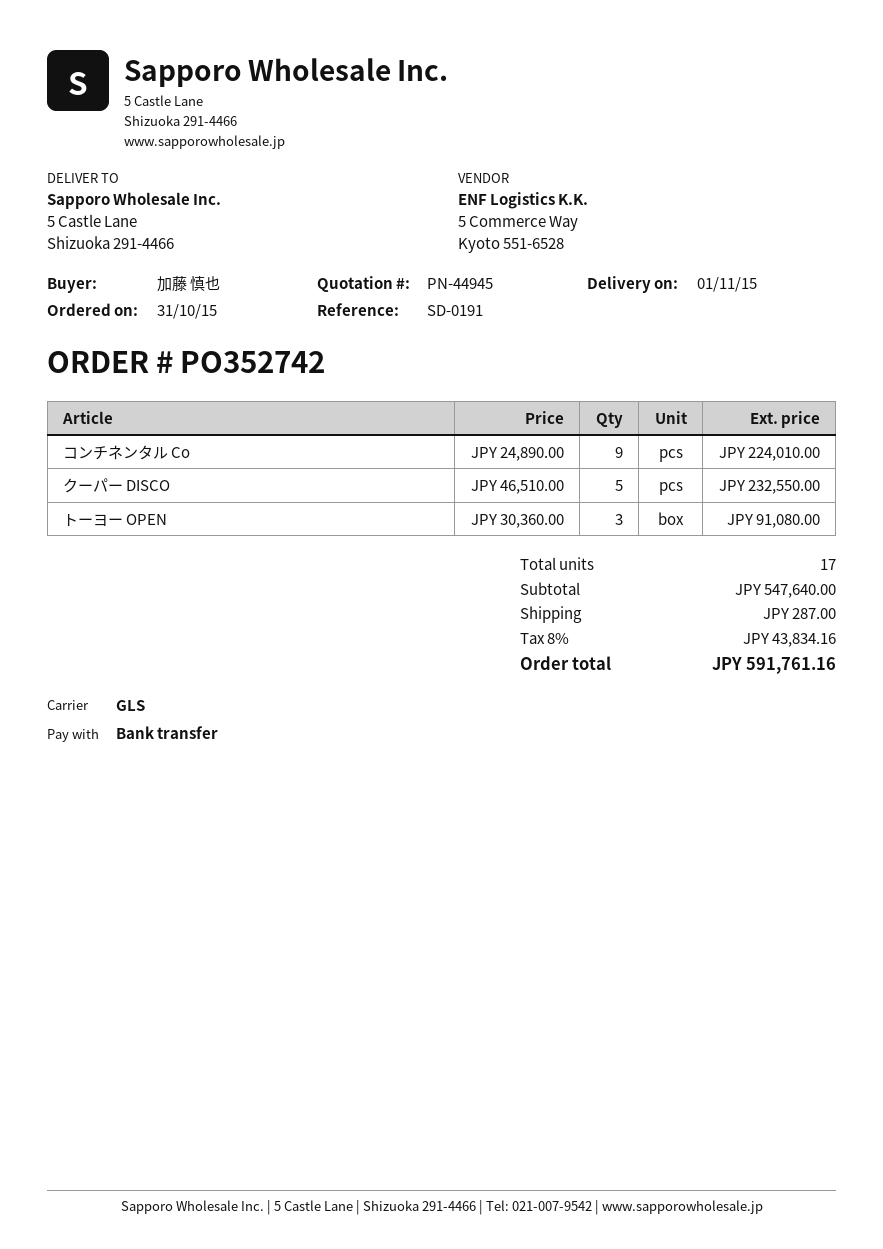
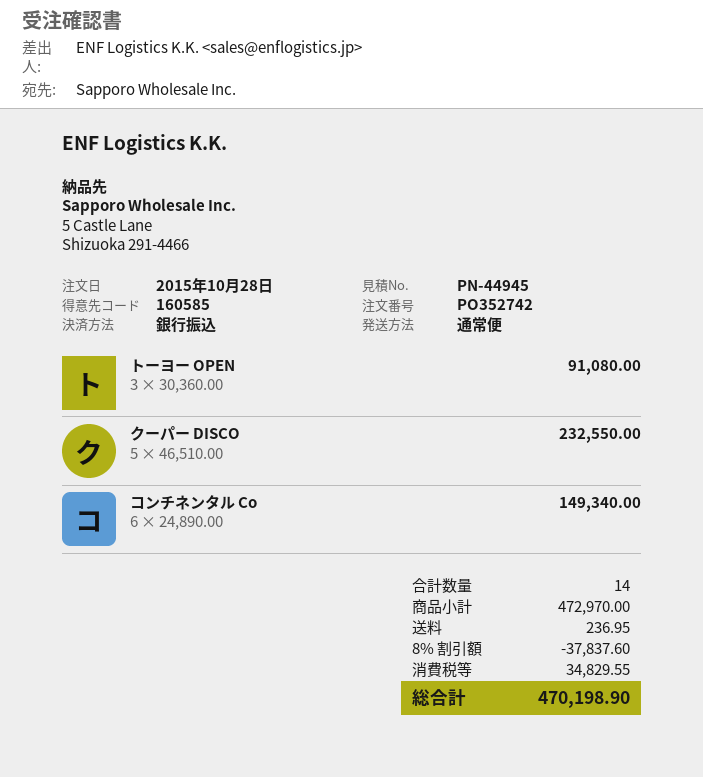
order date: 2015-10-31 -> 2015-10-28
shipping method: GLS -> standard
コンチネンタル Co: 9 x 24890.00 = 224010.00 -> 6 x 24890.00 = 149340.00
total quantity: 17 -> 14
subtotal: 547640.00 -> 472970.00
discount: none -> 8% = 37837.60
shipping: 287.00 -> 236.95
tax: 43834.16 -> 34829.55
total: 591761.16 -> 470198.90

